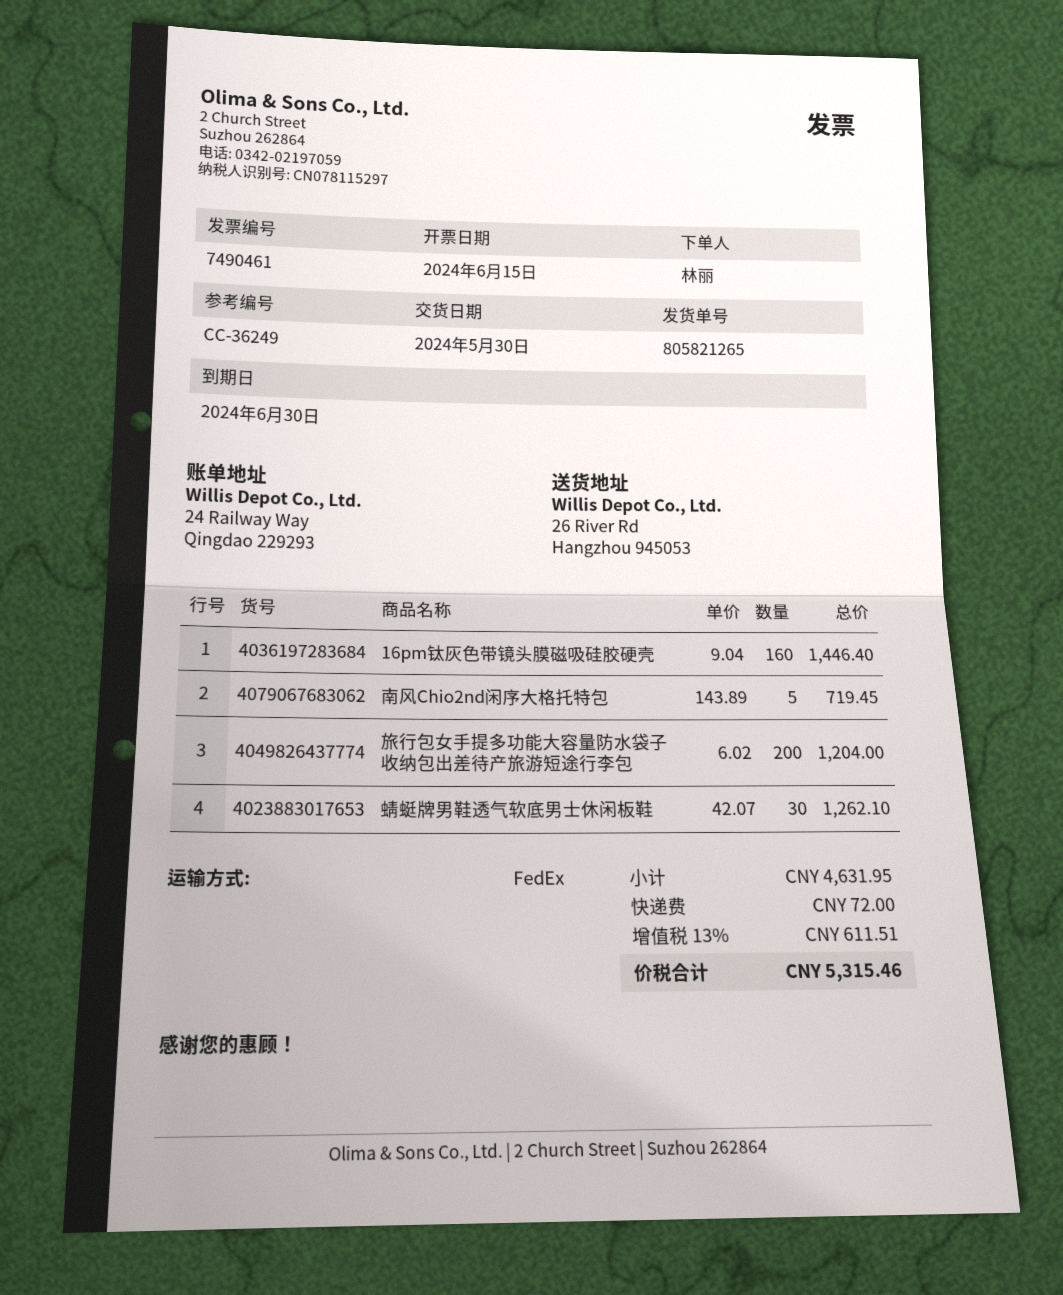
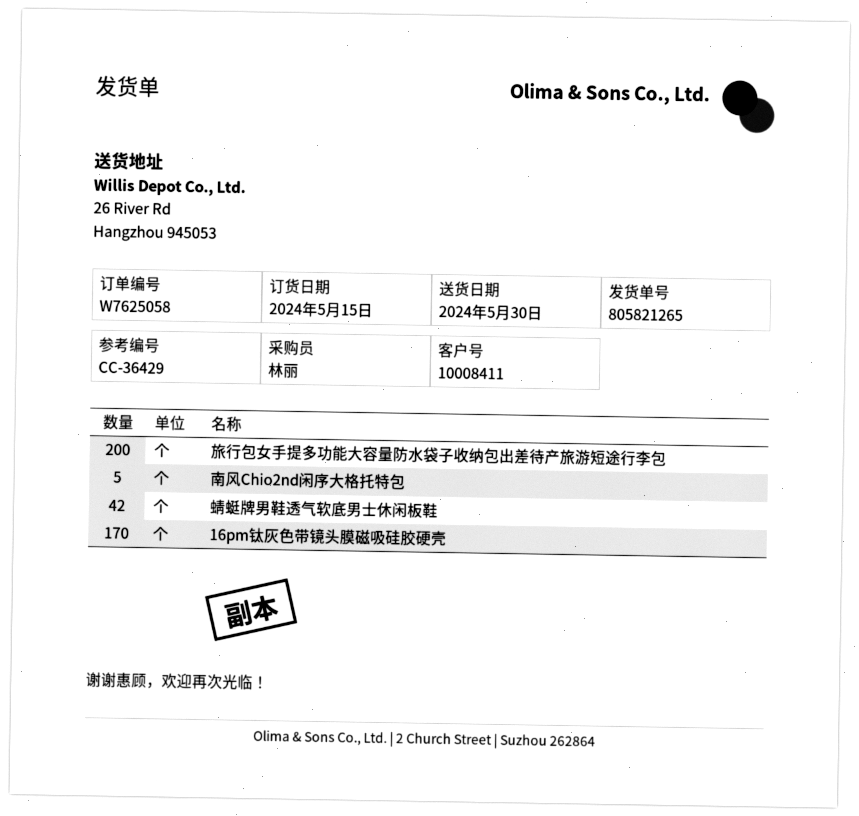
reference: CC-36249 -> CC-36429
16pm钛灰色带镜头膜磁吸硅胶硬壳: 160 -> 170
蜻蜓牌男鞋透气软底男士休闲板鞋: 30 -> 42

